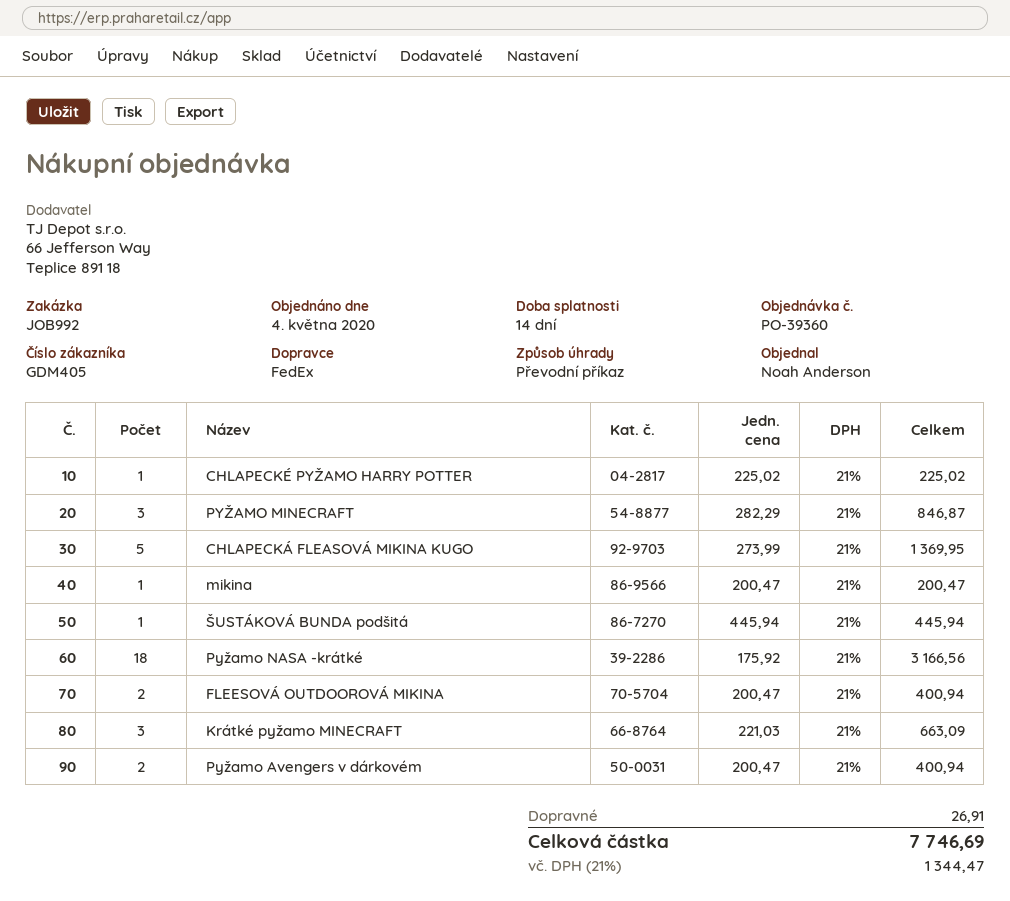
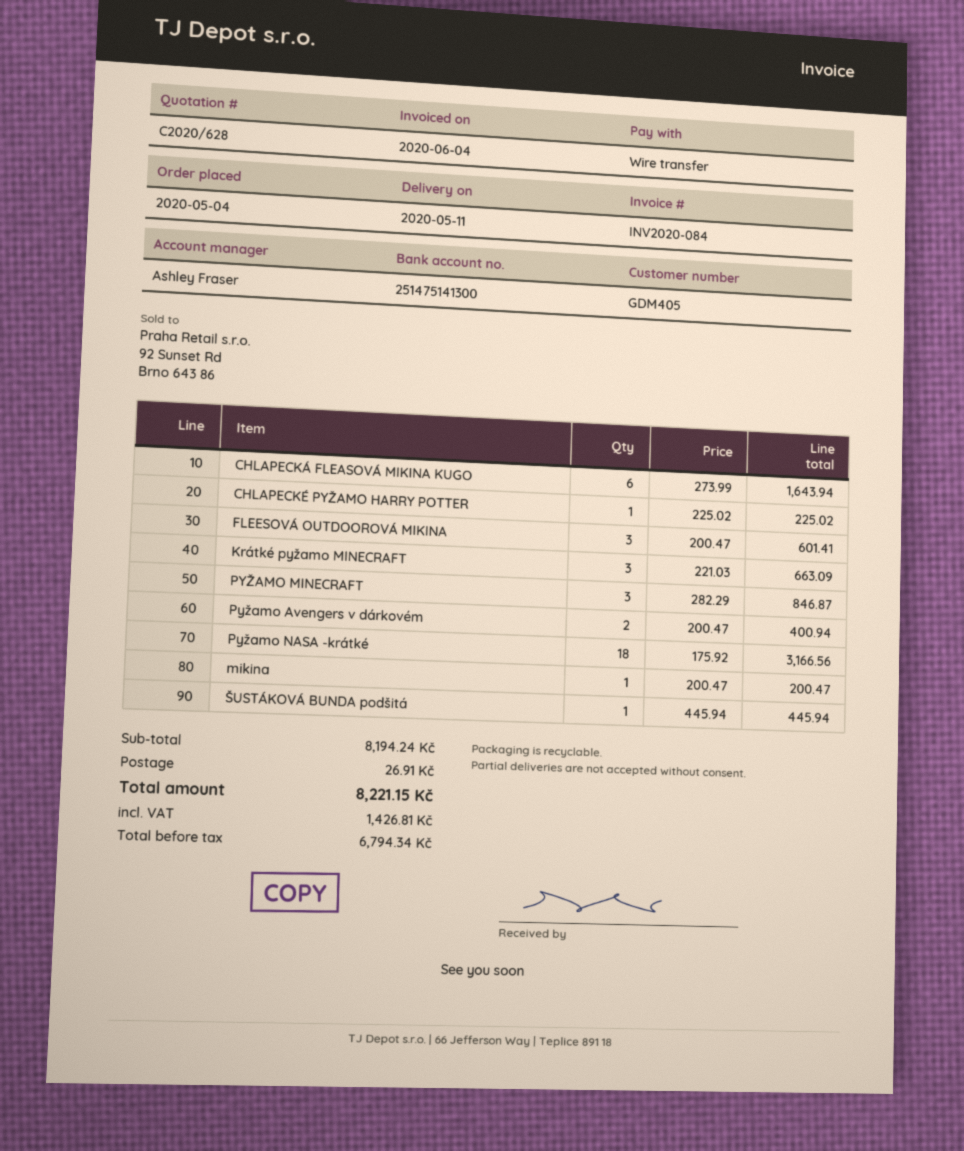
CHLAPECKÁ FLEASOVÁ MIKINA KUGO: 5 x 273.99 = 1369.95 -> 6 x 273.99 = 1643.94
FLEESOVÁ OUTDOOROVÁ MIKINA: 2 x 200.47 = 400.94 -> 3 x 200.47 = 601.41
tax: 1344.47 -> 1426.81
total: 7746.69 -> 8221.15

